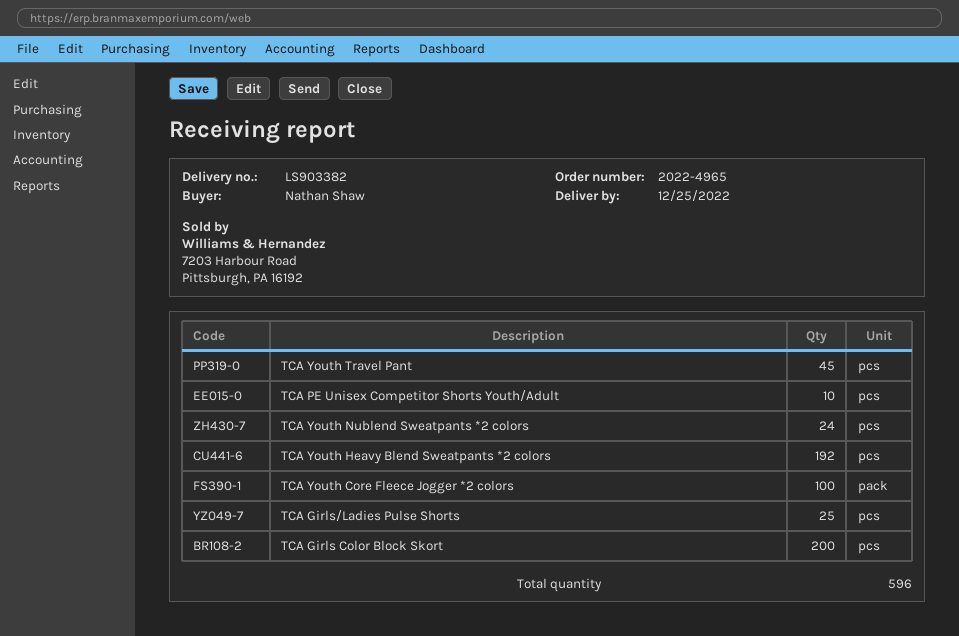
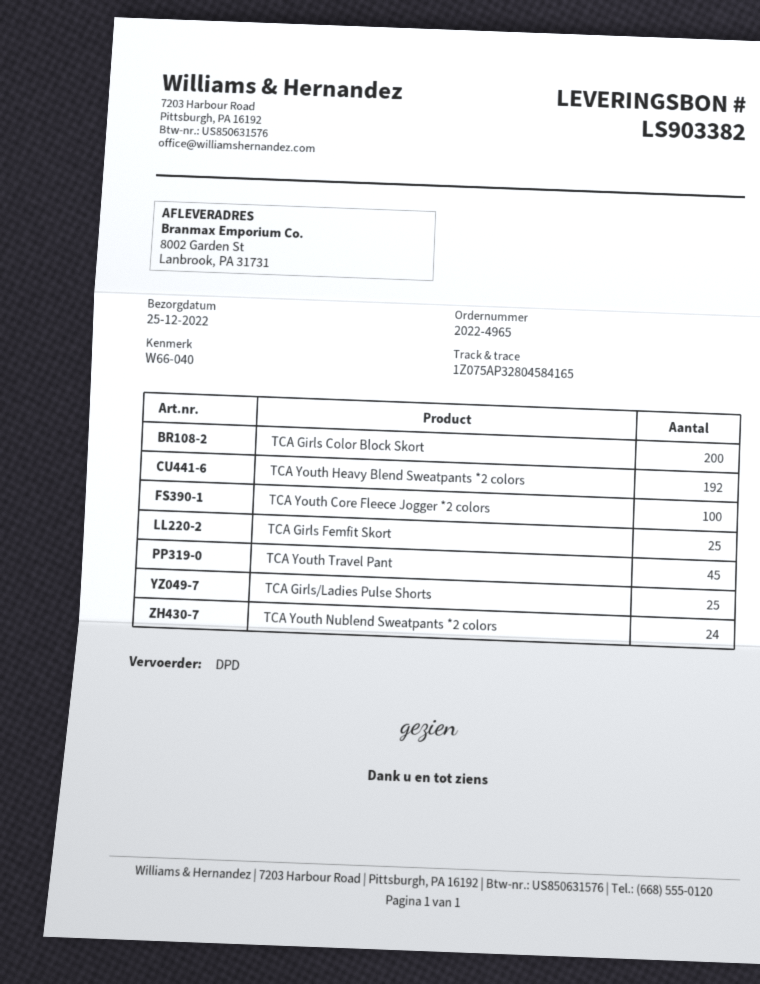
TCA PE Unisex Competitor Shorts Youth/Adult: 10 -> none
TCA Girls Femfit Skort: none -> 25

